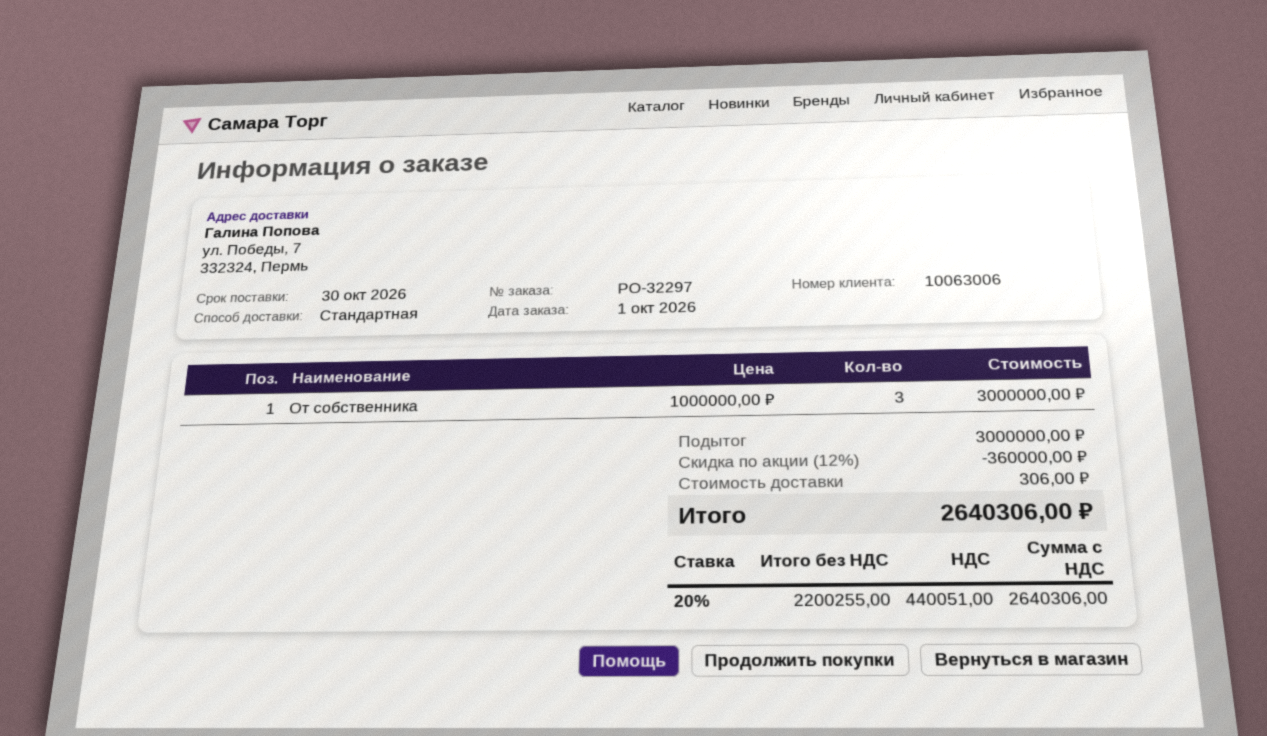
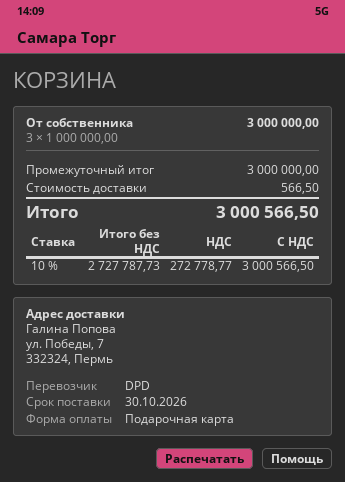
shipping method: standard -> DPD
discount: 12% = 360000.00 -> none
shipping: 306.00 -> 566.50
net: 2200255.00 -> 2727787.73
tax: 20% = 440051.00 -> 10% = 272778.77
total: 2640306.00 -> 3000566.50

